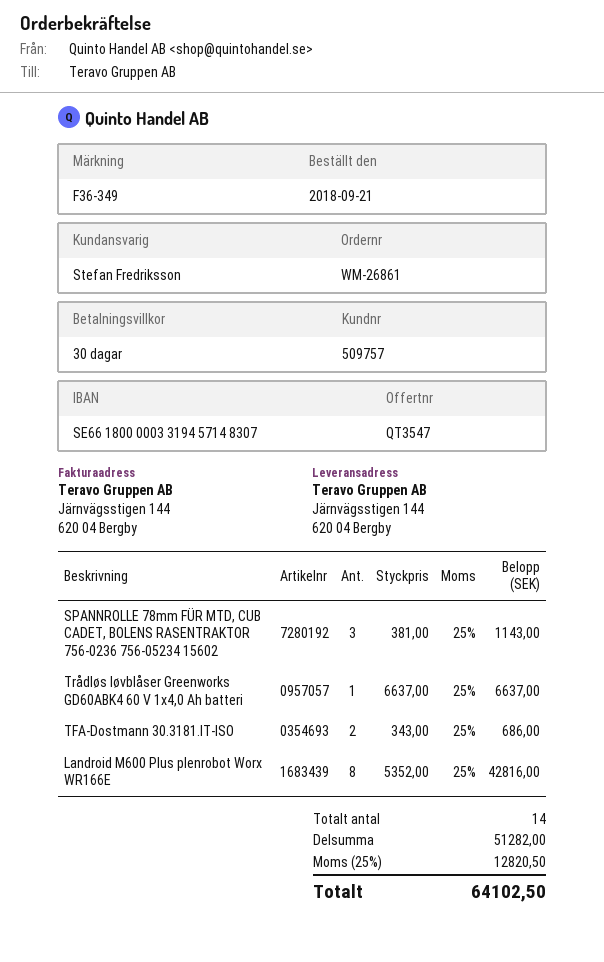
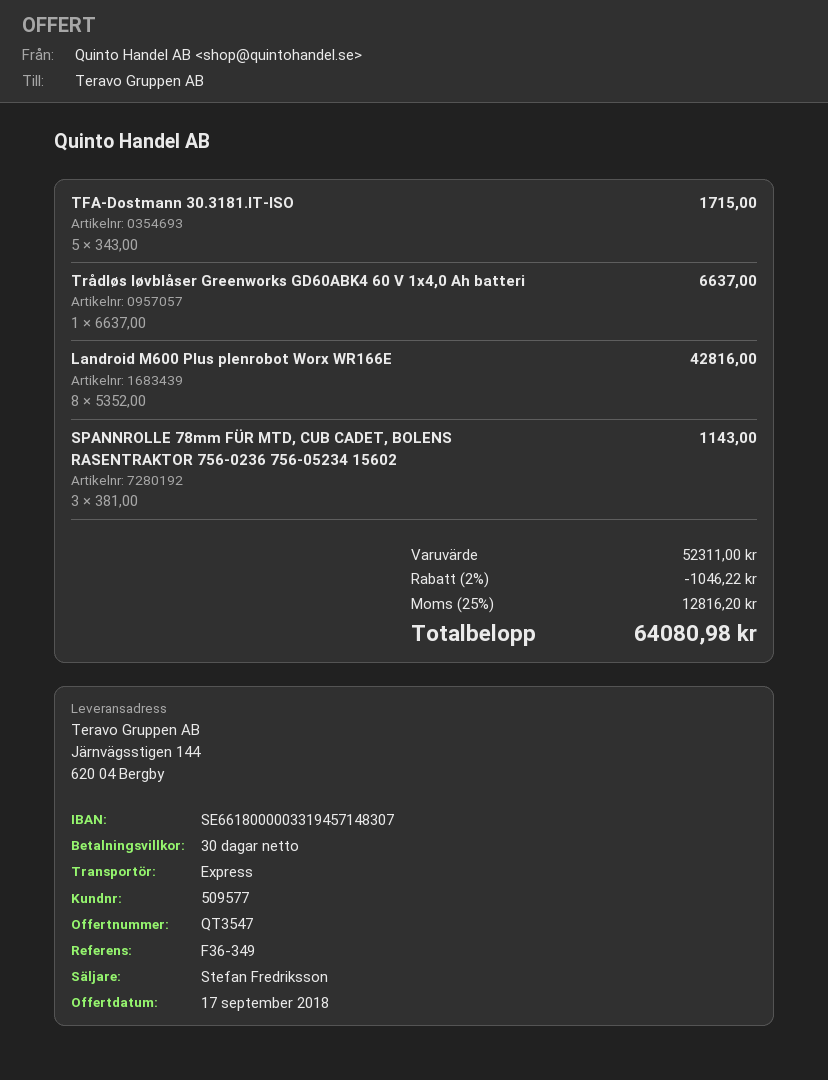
customer number: 509757 -> 509577
TFA-Dostmann 30.3181.IT-ISO: 2 x 343.00 = 686.00 -> 5 x 343.00 = 1715.00
subtotal: 51282.00 -> 52311.00
discount: none -> 2% = 1046.22
tax: 25% = 12820.50 -> 25% = 12816.20
total: 64102.50 -> 64080.98

